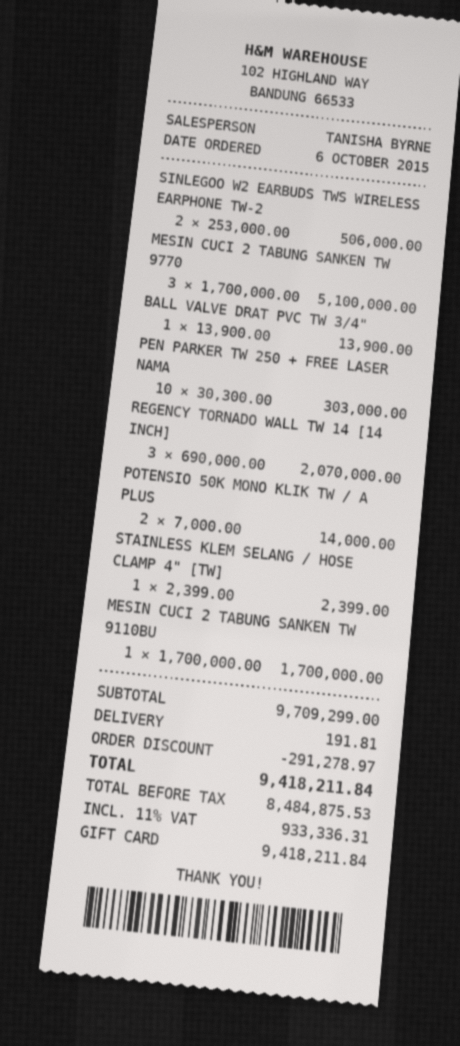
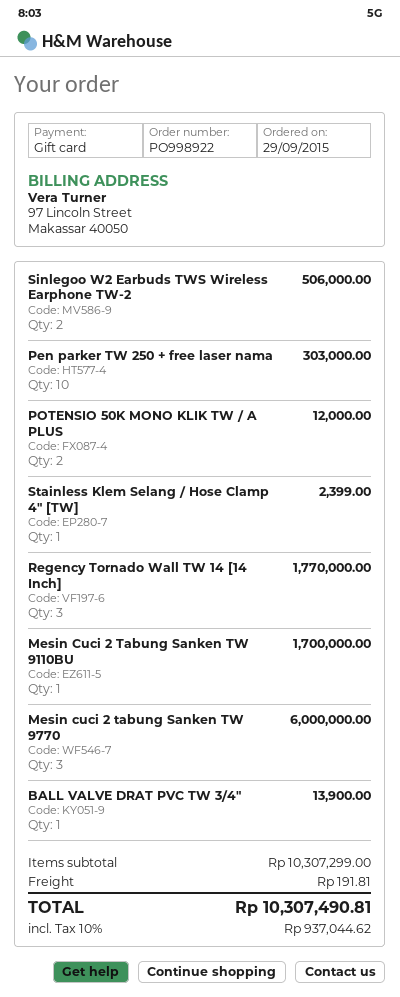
order date: 2015-10-06 -> 2015-09-29
MESIN CUCI 2 TABUNG SANKEN TW 9770: 3 for 5100000.00 -> 3 for 6000000.00
REGENCY TORNADO WALL TW 14 [14 INCH]: 3 for 2070000.00 -> 3 for 1770000.00
POTENSIO 50K MONO KLIK TW / A PLUS: 2 for 14000.00 -> 2 for 12000.00
subtotal: 9709299.00 -> 10307299.00
discount: 291278.97 -> none
tax: 11% = 933336.31 -> 10% = 937044.62
total: 9418211.84 -> 10307490.81

